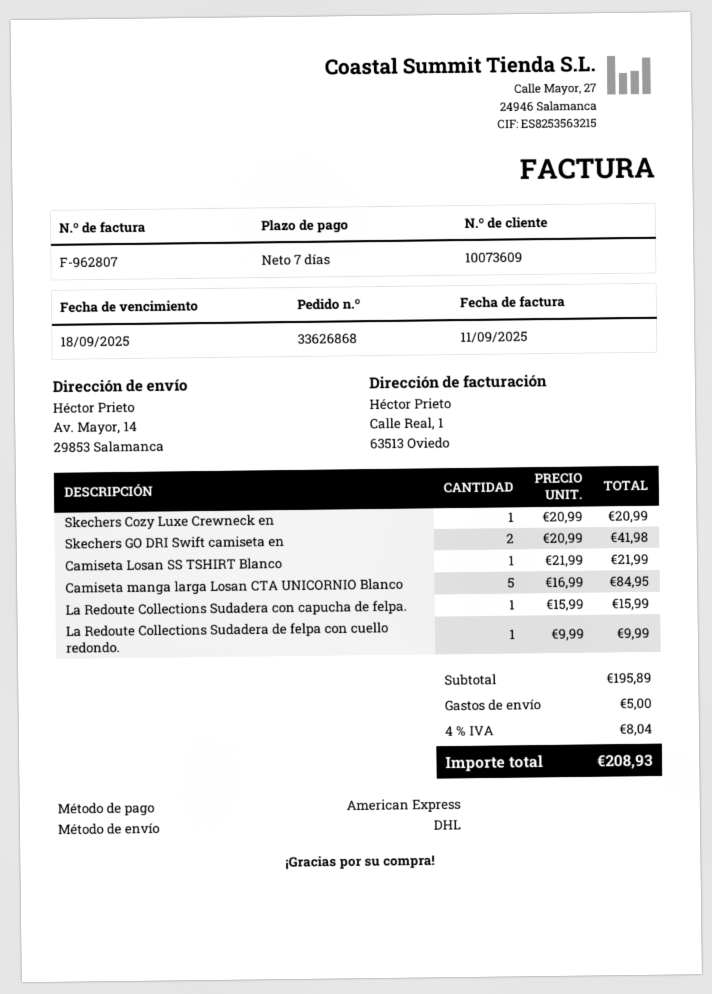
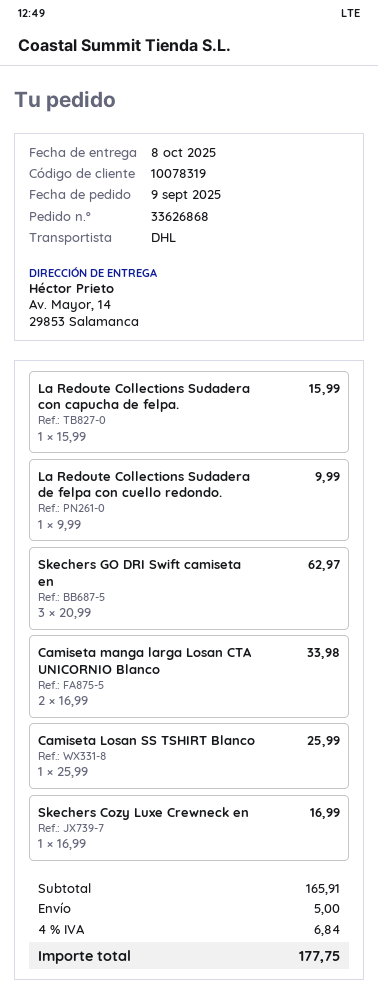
customer number: 10073609 -> 10078319
Skechers Cozy Luxe Crewneck en: 1 x 20.99 = 20.99 -> 1 x 16.99 = 16.99
Skechers GO DRI Swift camiseta en: 2 x 20.99 = 41.98 -> 3 x 20.99 = 62.97
Camiseta Losan SS TSHIRT Blanco: 1 x 21.99 = 21.99 -> 1 x 25.99 = 25.99
Camiseta manga larga Losan CTA UNICORNIO Blanco: 5 x 16.99 = 84.95 -> 2 x 16.99 = 33.98
subtotal: 195.89 -> 165.91
tax: 4% = 8.04 -> 4% = 6.84
total: 208.93 -> 177.75

